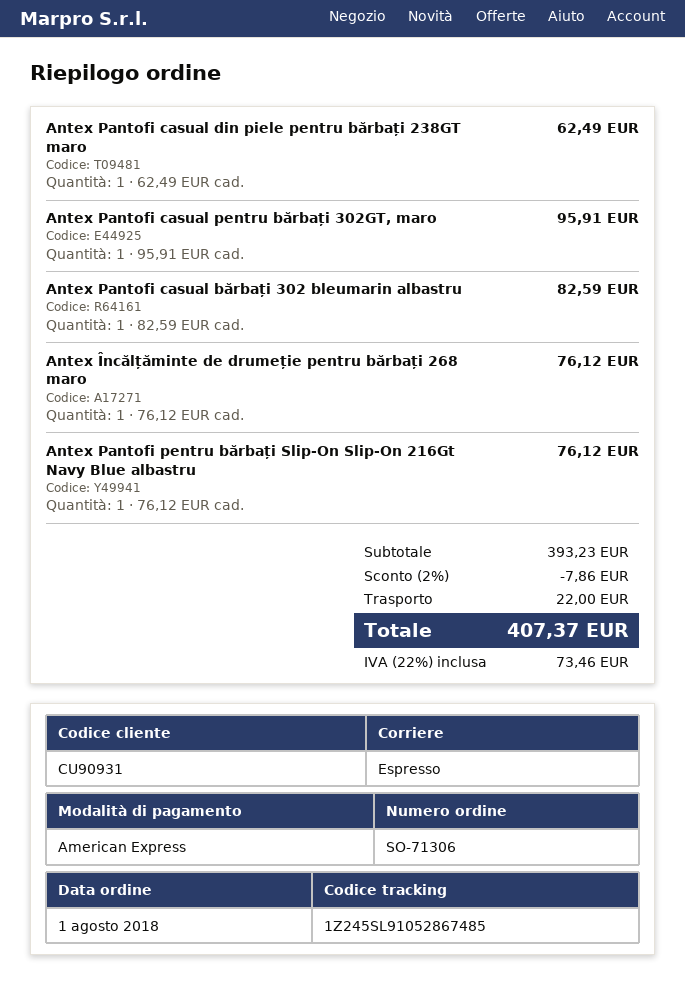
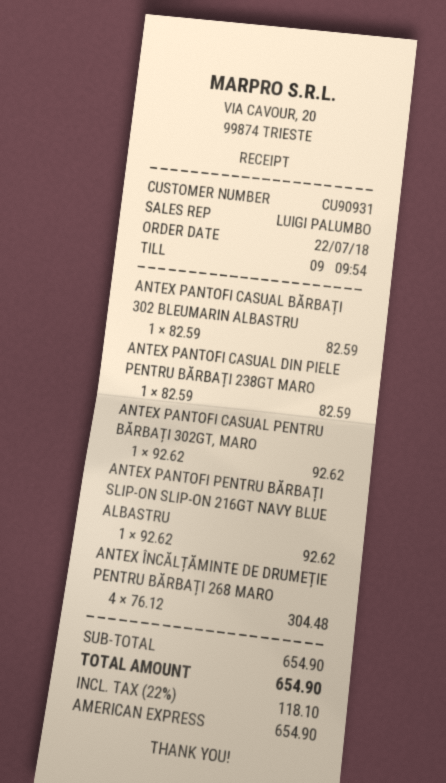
order date: 2018-08-01 -> 2018-07-22
Antex Pantofi casual din piele pentru bărbați 238GT maro: 1 x 62.49 = 62.49 -> 1 x 82.59 = 82.59
Antex Pantofi casual pentru bărbați 302GT, maro: 1 x 95.91 = 95.91 -> 1 x 92.62 = 92.62
Antex Încălțăminte de drumeție pentru bărbați 268 maro: 1 x 76.12 = 76.12 -> 4 x 76.12 = 304.48
Antex Pantofi pentru bărbați Slip-On Slip-On 216Gt Navy Blue albastru: 1 x 76.12 = 76.12 -> 1 x 92.62 = 92.62
subtotal: 393.23 -> 654.90
discount: 2% = 7.86 -> none
shipping: 22.00 -> none
tax: 22% = 73.46 -> 22% = 118.10
total: 407.37 -> 654.90

